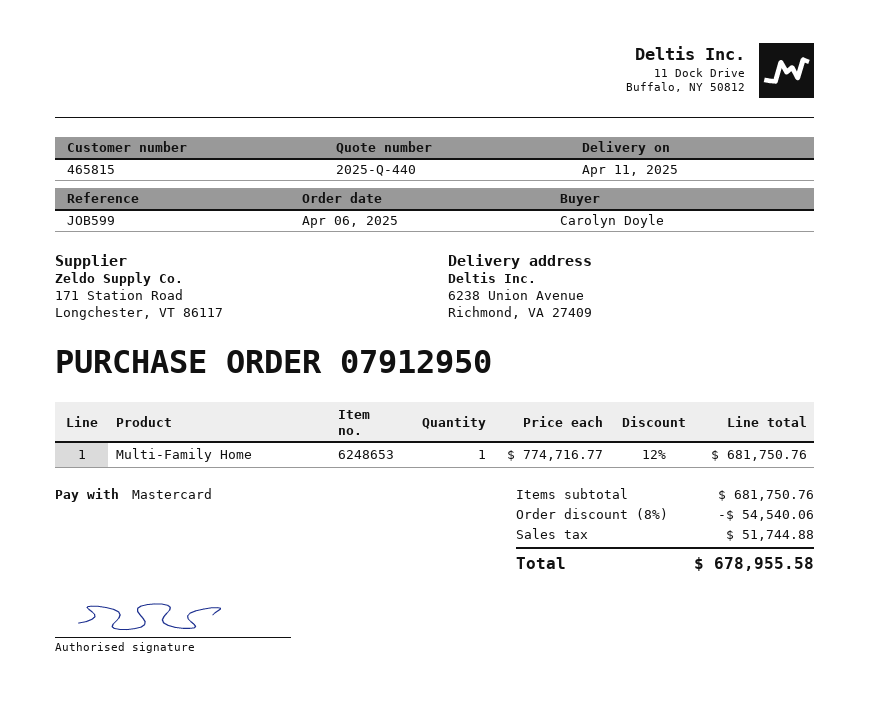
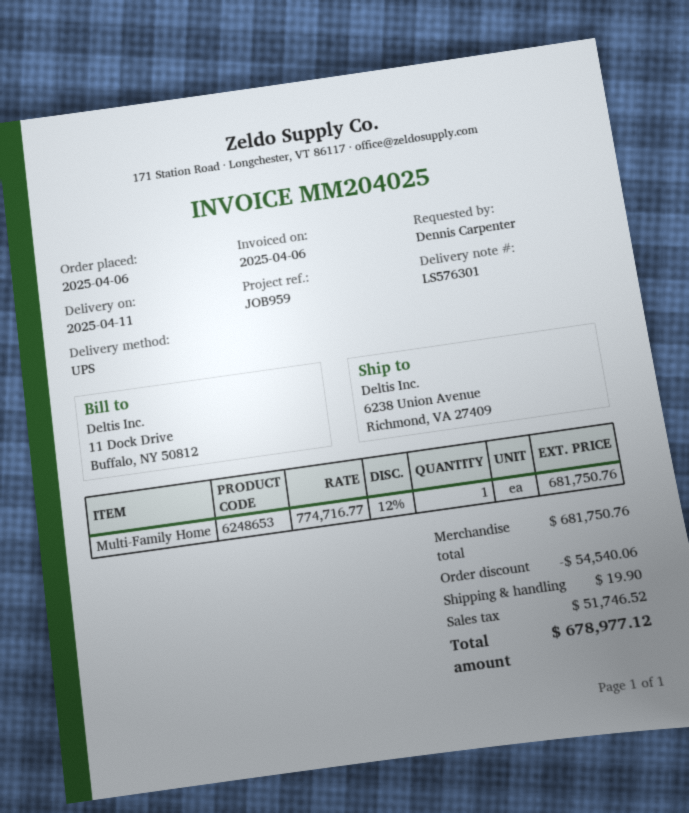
reference: JOB599 -> JOB959
ordered by: Carolyn Doyle -> Dennis Carpenter
shipping: none -> 19.90
tax: 51744.88 -> 51746.52
total: 678955.58 -> 678977.12

